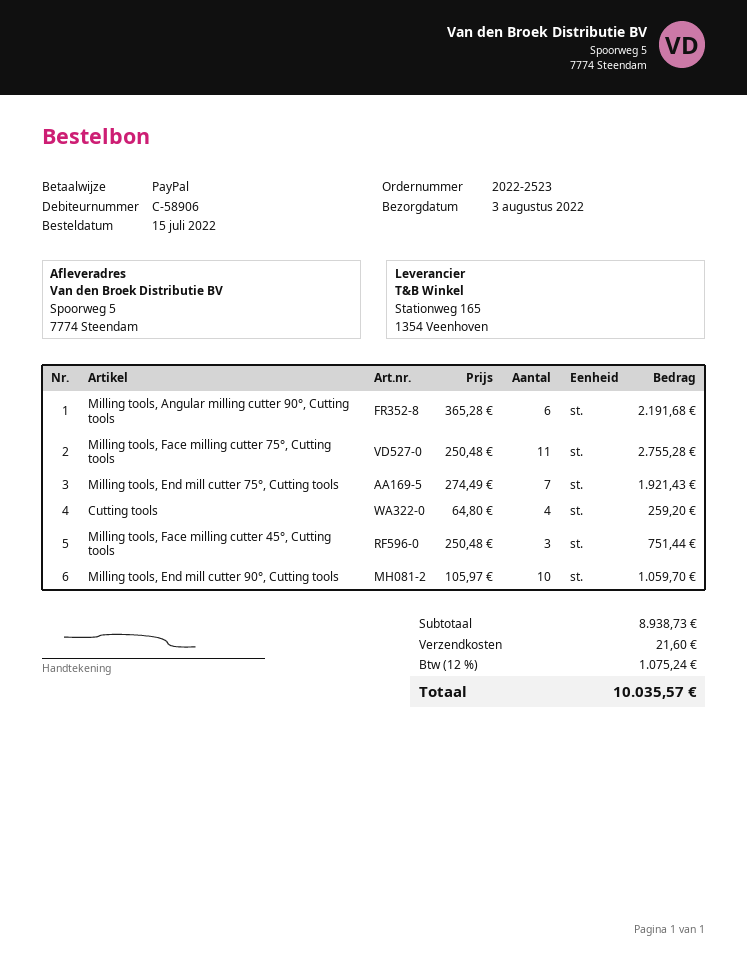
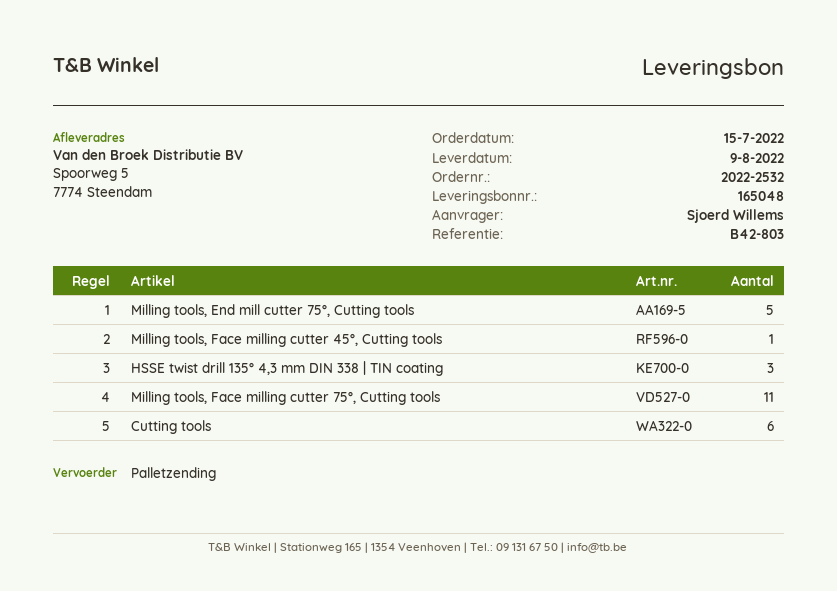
order number: 2022-2523 -> 2022-2532
delivery date: 2022-08-03 -> 2022-08-09
Milling tools, Angular milling cutter 90°, Cutting tools: 6 -> none
Milling tools, End mill cutter 75°, Cutting tools: 7 -> 5
Cutting tools: 4 -> 6
Milling tools, Face milling cutter 45°, Cutting tools: 3 -> 1
Milling tools, End mill cutter 90°, Cutting tools: 10 -> none
HSSE twist drill 135° 4,3 mm DIN 338 | TIN coating: none -> 3

